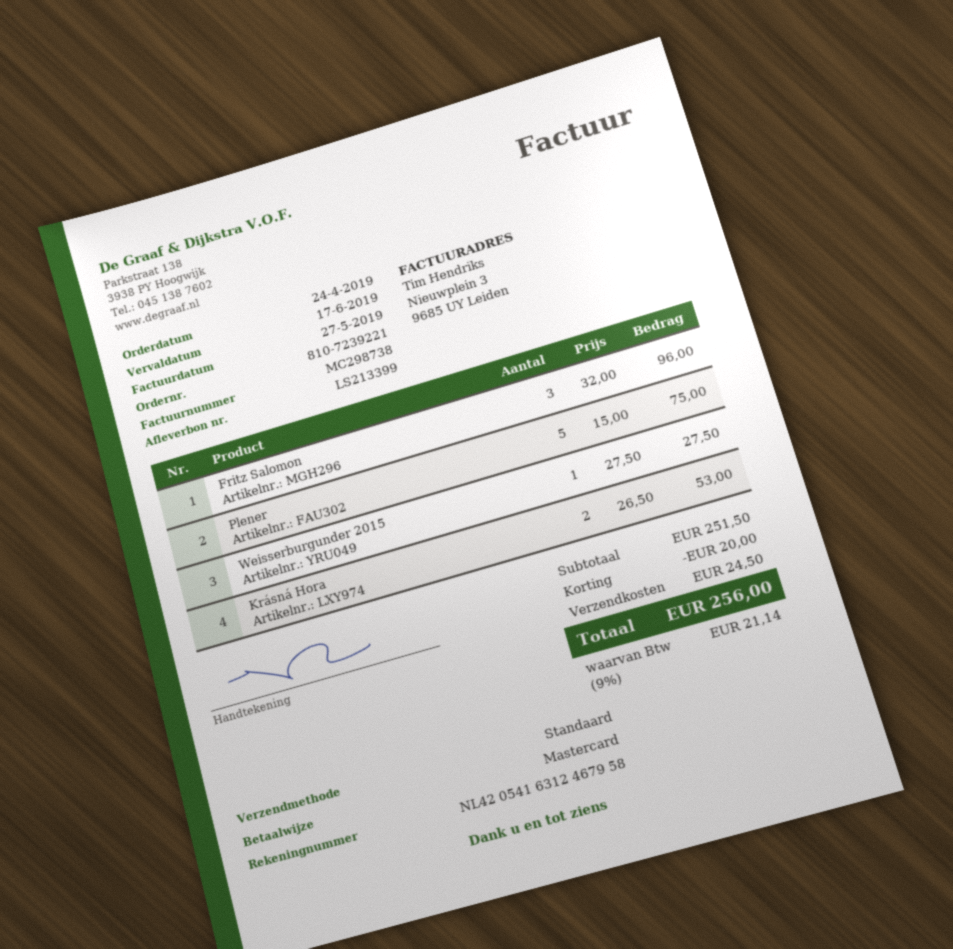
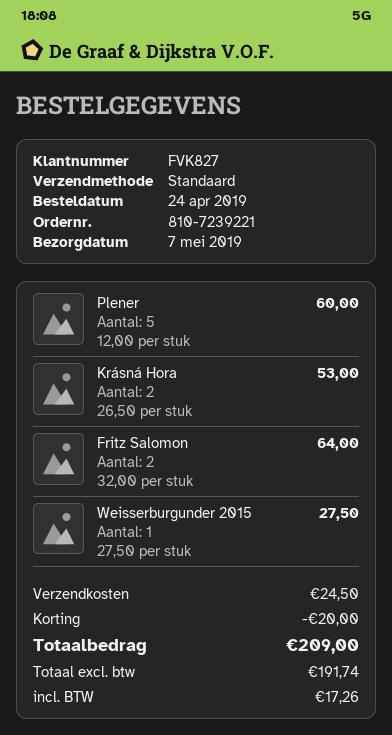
Fritz Salomon: 3 x 32.00 = 96.00 -> 2 x 32.00 = 64.00
Plener: 5 x 15.00 = 75.00 -> 5 x 12.00 = 60.00
tax: 21.14 -> 17.26
total: 256.00 -> 209.00

